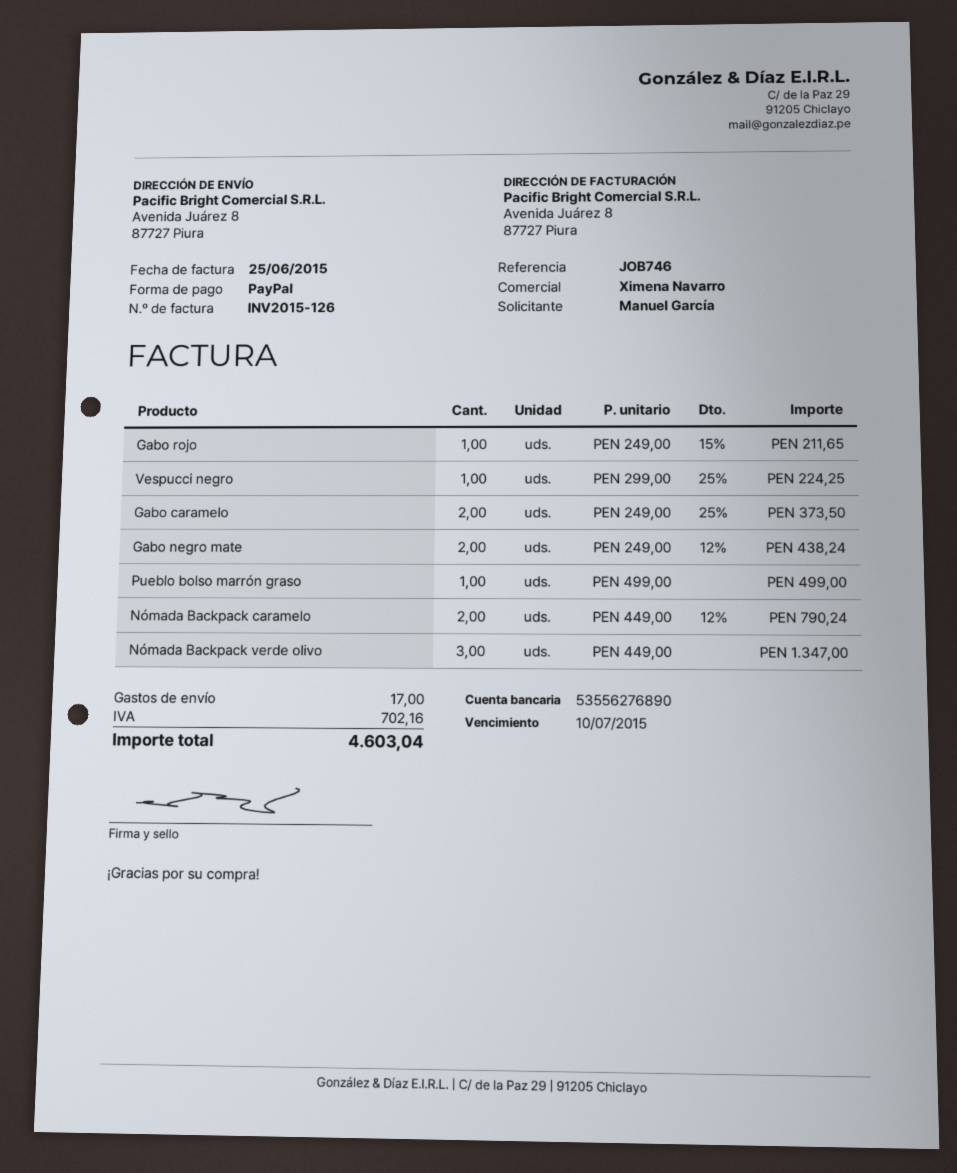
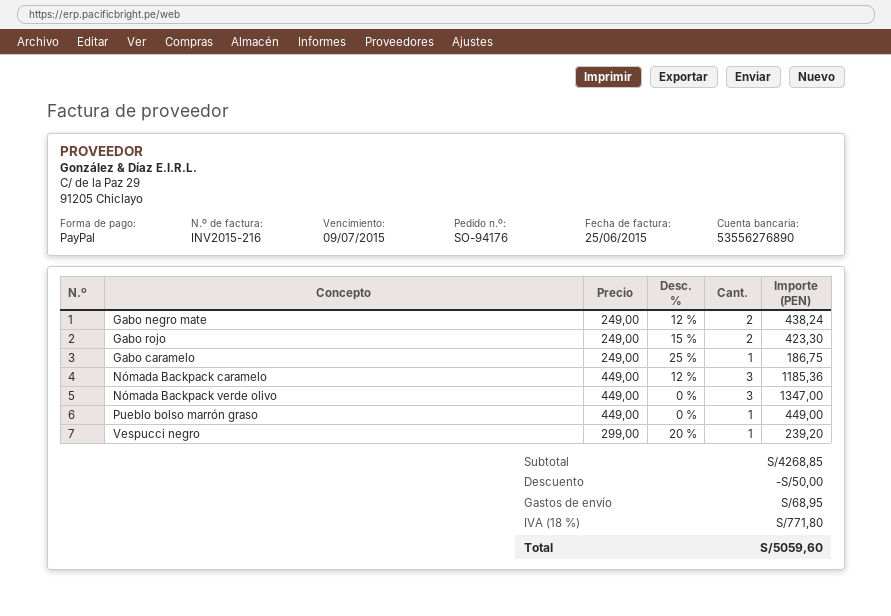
invoice number: INV2015-126 -> INV2015-216
due date: 2015-07-10 -> 2015-07-09
Gabo rojo: 1 x 249.00 - 15% = 211.65 -> 2 x 249.00 - 15% = 423.30
Vespucci negro: 1 x 299.00 - 25% = 224.25 -> 1 x 299.00 - 20% = 239.20
Gabo caramelo: 2 x 249.00 - 25% = 373.50 -> 1 x 249.00 - 25% = 186.75
Pueblo bolso marrón graso: 1 x 499.00 = 499.00 -> 1 x 449.00 = 449.00
Nómada Backpack caramelo: 2 x 449.00 - 12% = 790.24 -> 3 x 449.00 - 12% = 1185.36
discount: none -> 50.00
shipping: 17.00 -> 68.95
tax: 702.16 -> 771.80
total: 4603.04 -> 5059.60

